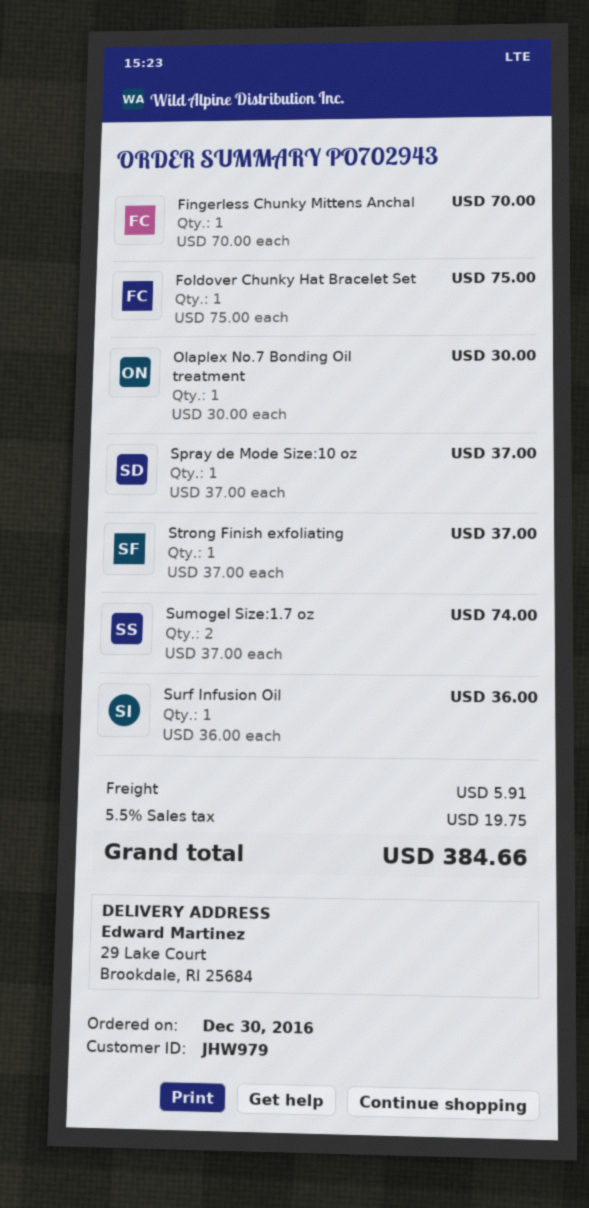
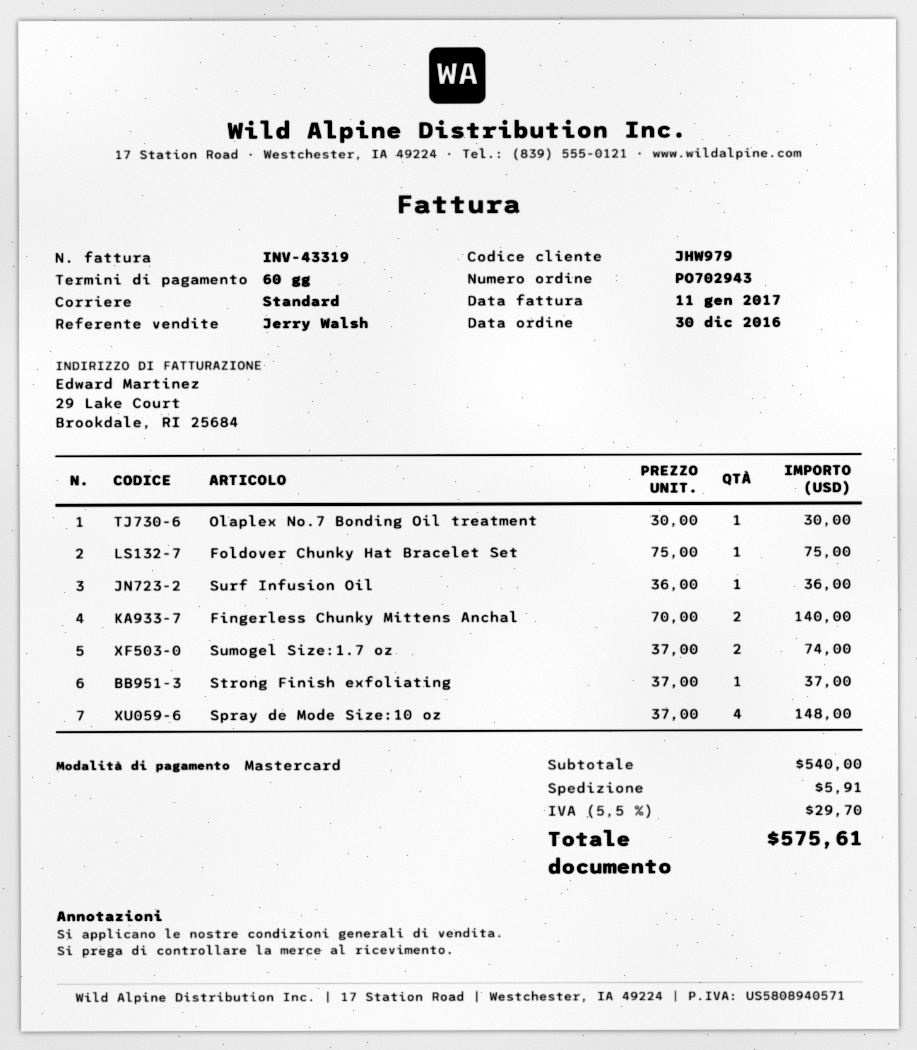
Fingerless Chunky Mittens Anchal: 1 x 70.00 = 70.00 -> 2 x 70.00 = 140.00
Spray de Mode Size:10 oz: 1 x 37.00 = 37.00 -> 4 x 37.00 = 148.00
tax: 5.5% = 19.75 -> 5.5% = 29.70
total: 384.66 -> 575.61

